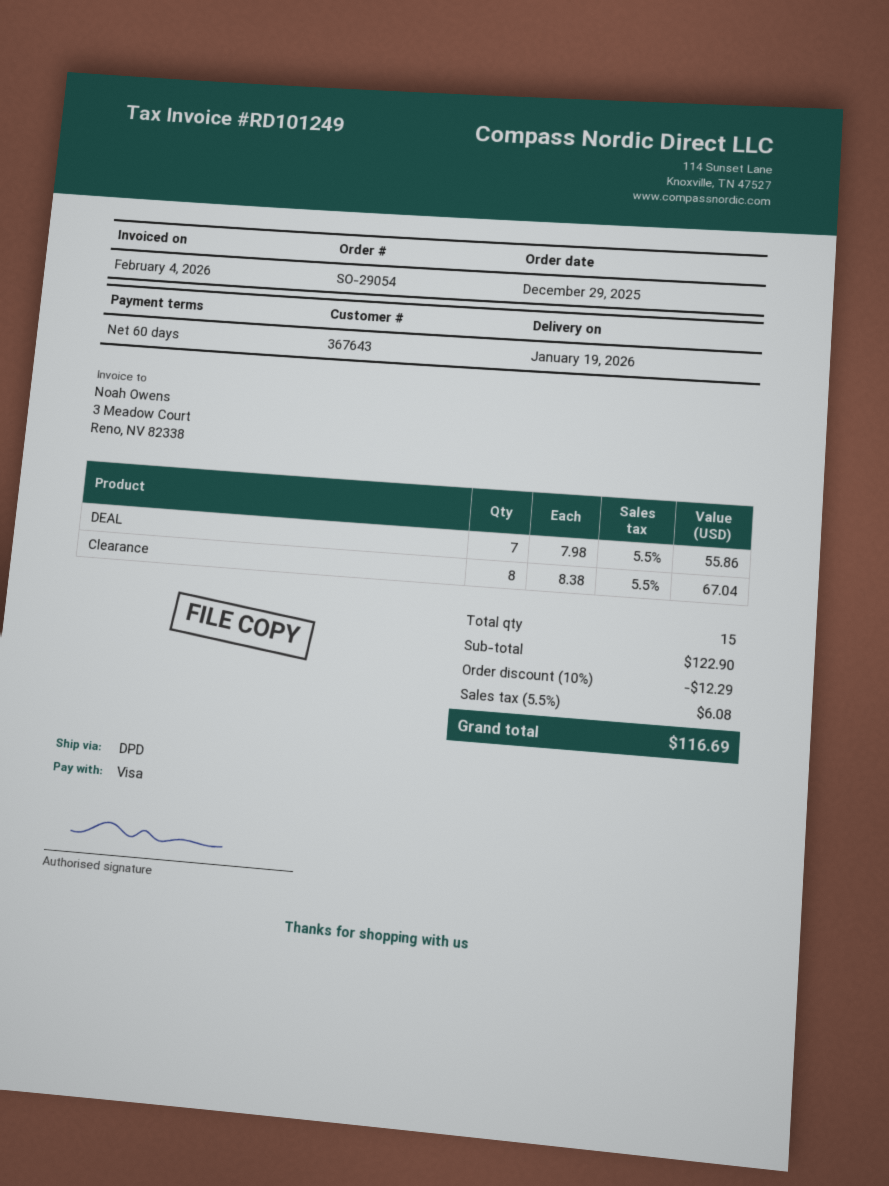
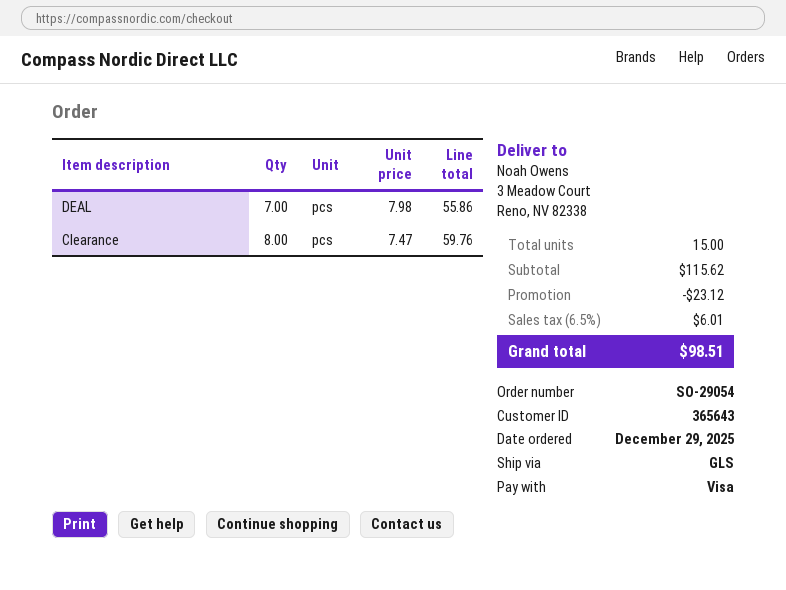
customer number: 367643 -> 365643
shipping method: DPD -> GLS
Clearance: 8 x 8.38 = 67.04 -> 8 x 7.47 = 59.76
subtotal: 122.90 -> 115.62
discount: 12.29 -> 23.12
tax: 5.5% = 6.08 -> 6.5% = 6.01
total: 116.69 -> 98.51

